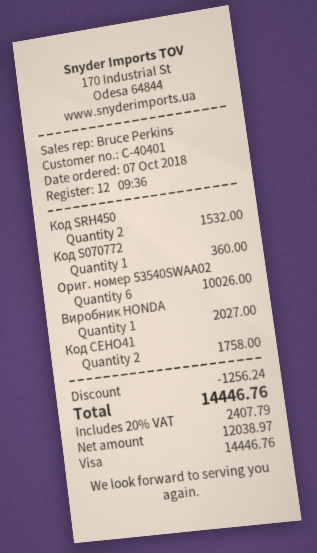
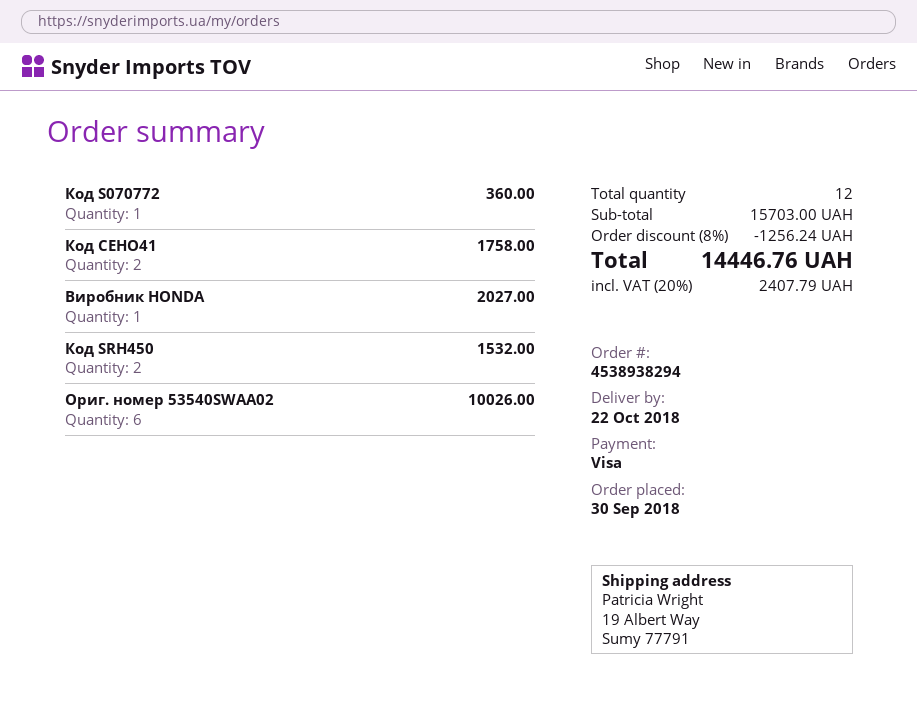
order date: 2018-10-07 -> 2018-09-30

